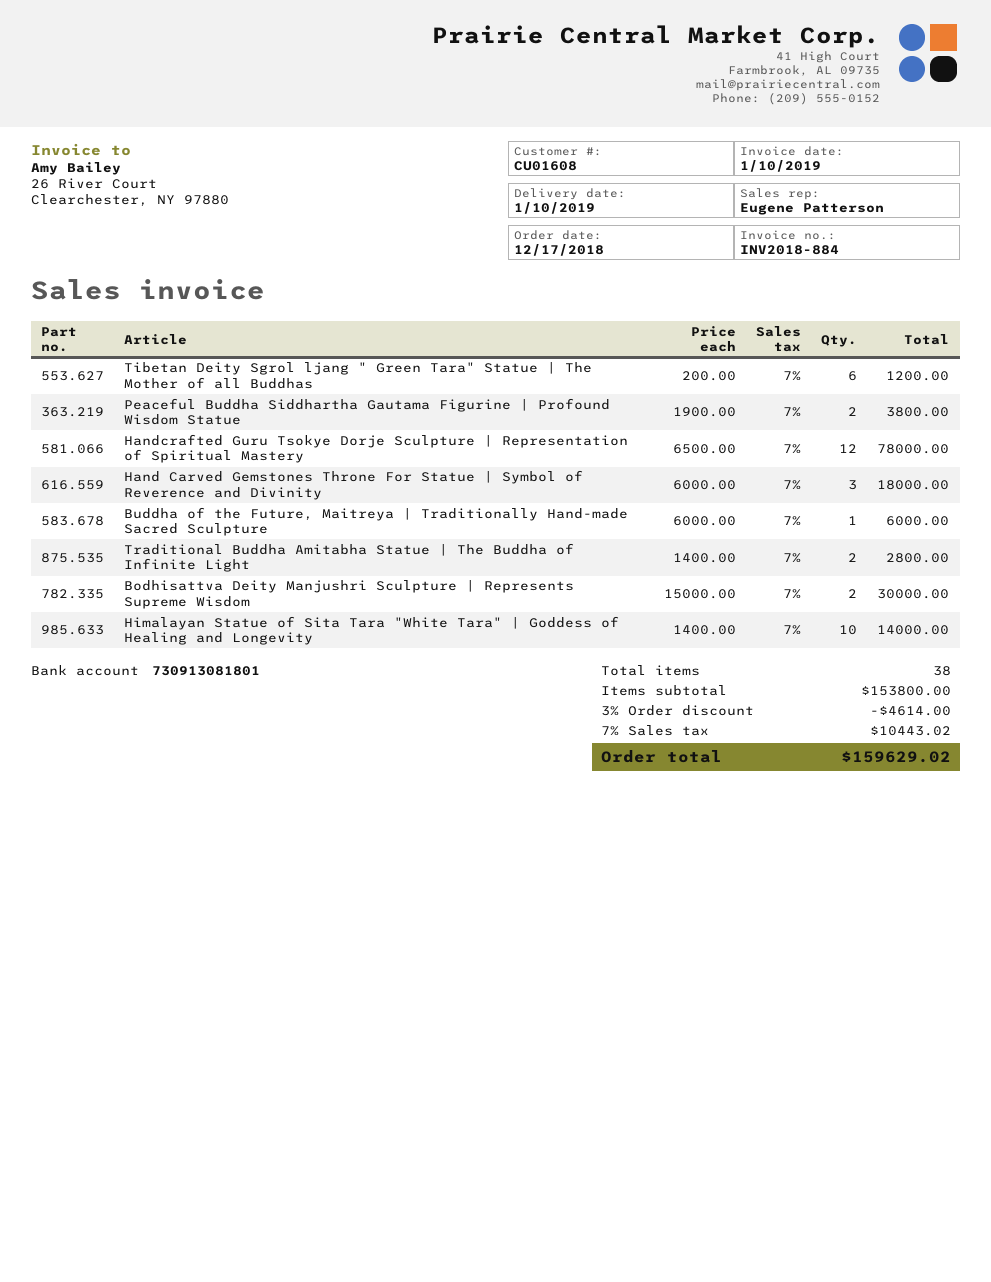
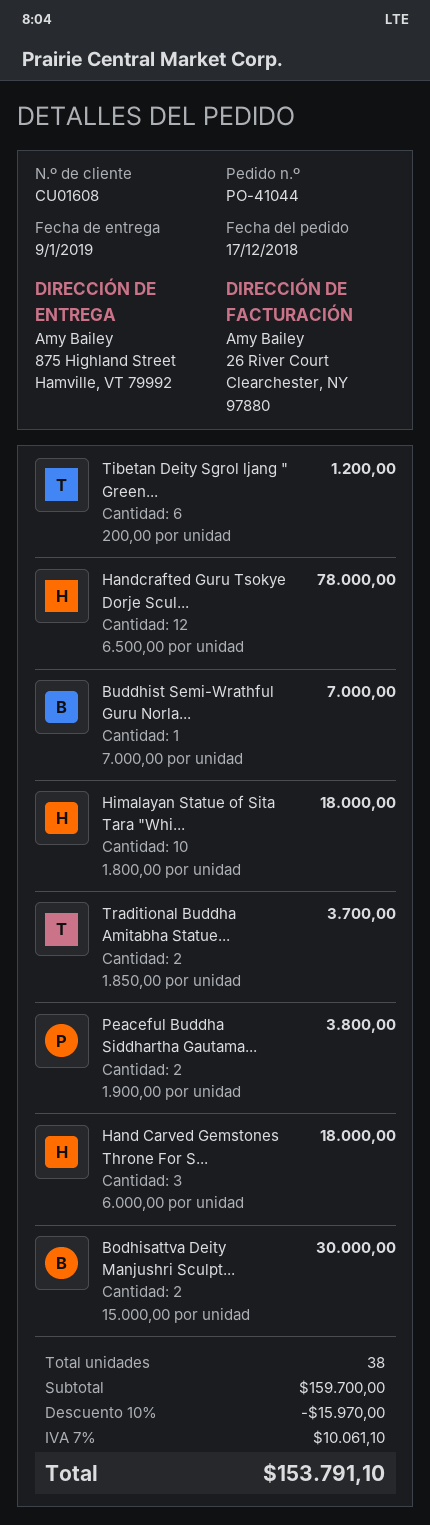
delivery date: 2019-01-10 -> 2019-01-09
Buddha of the Future, Maitreya | Traditionally Hand-made Sacred Sculpture: 1 x 6000.00 = 6000.00 -> none
Traditional Buddha Amitabha Statue | The Buddha of Infinite Light: 2 x 1400.00 = 2800.00 -> 2 x 1850.00 = 3700.00
Himalayan Statue of Sita Tara "White Tara" | Goddess of Healing and Longevity: 10 x 1400.00 = 14000.00 -> 10 x 1800.00 = 18000.00
Buddhist Semi-Wrathful Guru Norla...: none -> 1 x 7000.00 = 7000.00
subtotal: 153800.00 -> 159700.00
discount: 3% = 4614.00 -> 10% = 15970.00
tax: 7% = 10443.02 -> 7% = 10061.10
total: 159629.02 -> 153791.10

